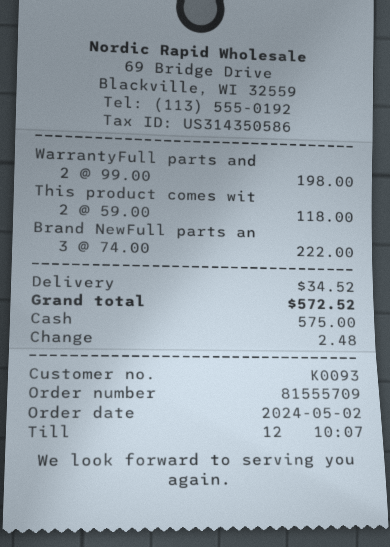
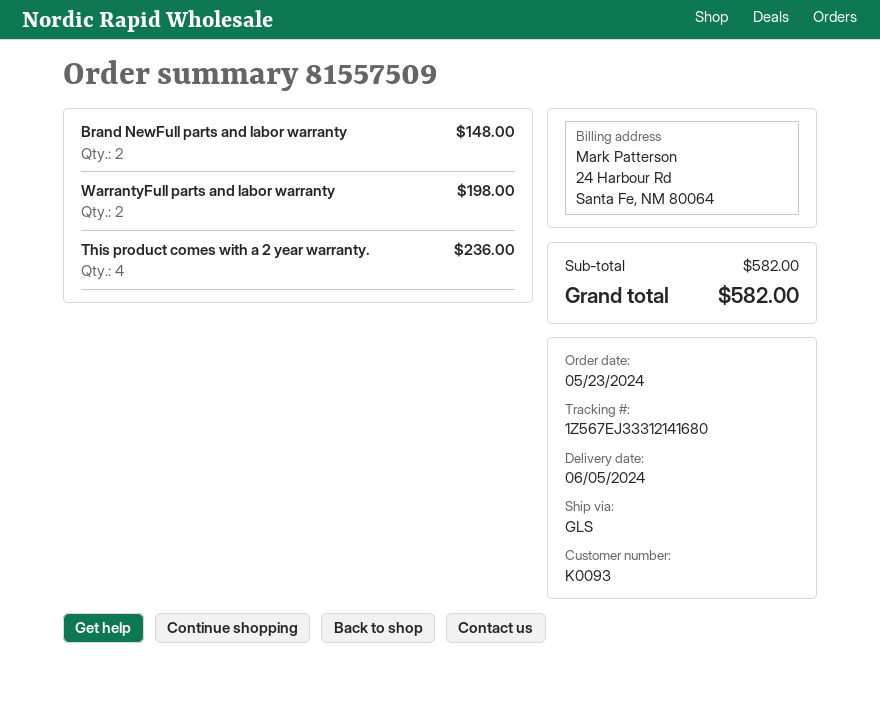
order number: 81555709 -> 81557509
order date: 2024-05-02 -> 2024-05-23
This product comes wit: 2 for 118.00 -> 4 for 236.00
Brand NewFull parts an: 3 for 222.00 -> 2 for 148.00
shipping: 34.52 -> none
total: 572.52 -> 582.00

